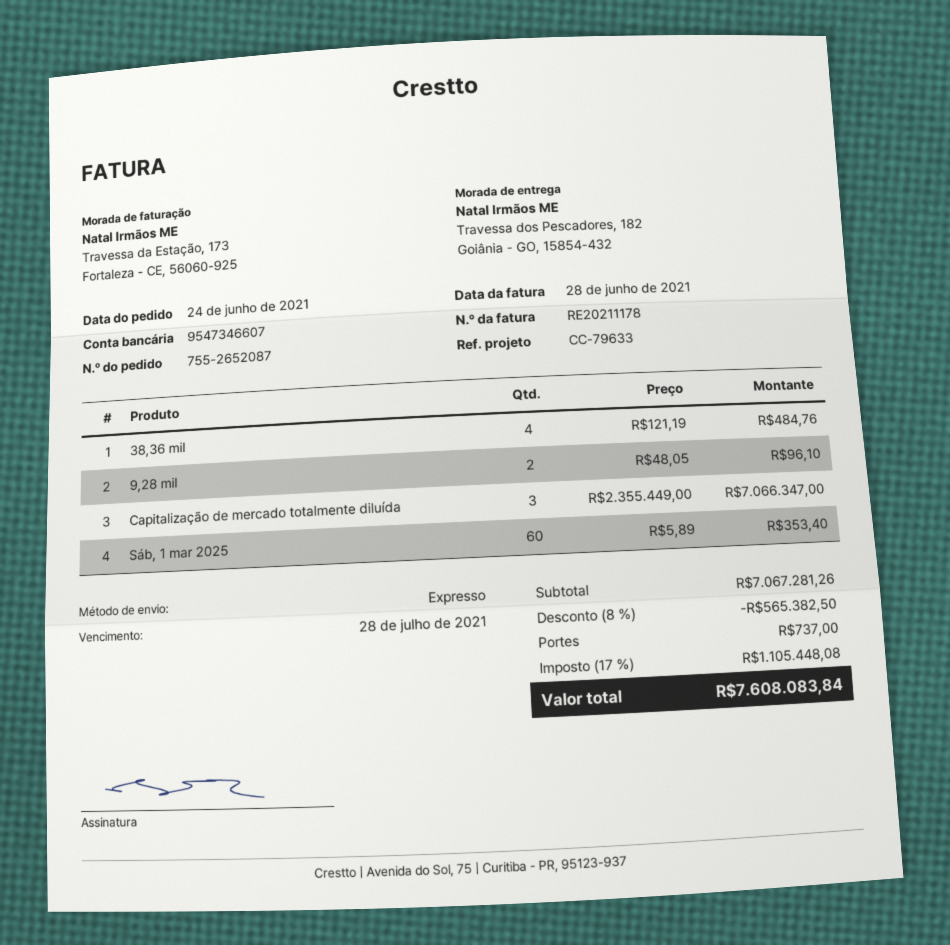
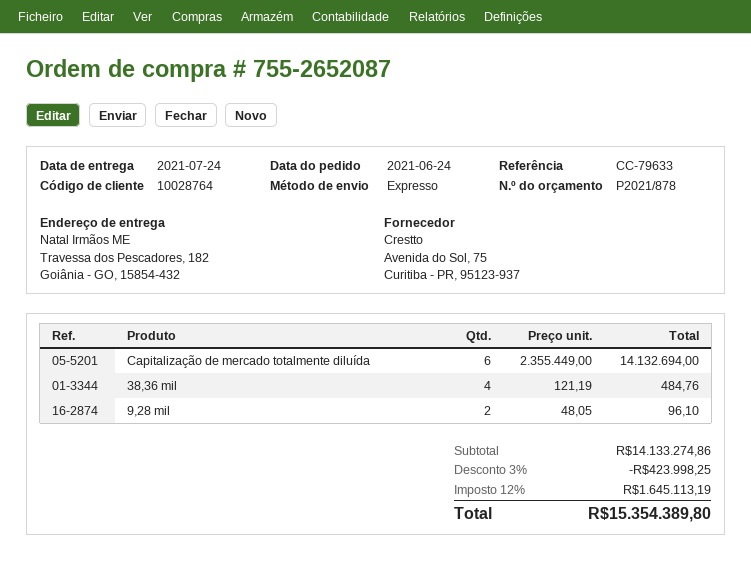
Capitalização de mercado totalmente diluída: 3 x 2355449.00 = 7066347.00 -> 6 x 2355449.00 = 14132694.00
Sáb, 1 mar 2025: 60 x 5.89 = 353.40 -> none
subtotal: 7067281.26 -> 14133274.86
discount: 8% = 565382.50 -> 3% = 423998.25
shipping: 737.00 -> none
tax: 17% = 1105448.08 -> 12% = 1645113.19
total: 7608083.84 -> 15354389.80

